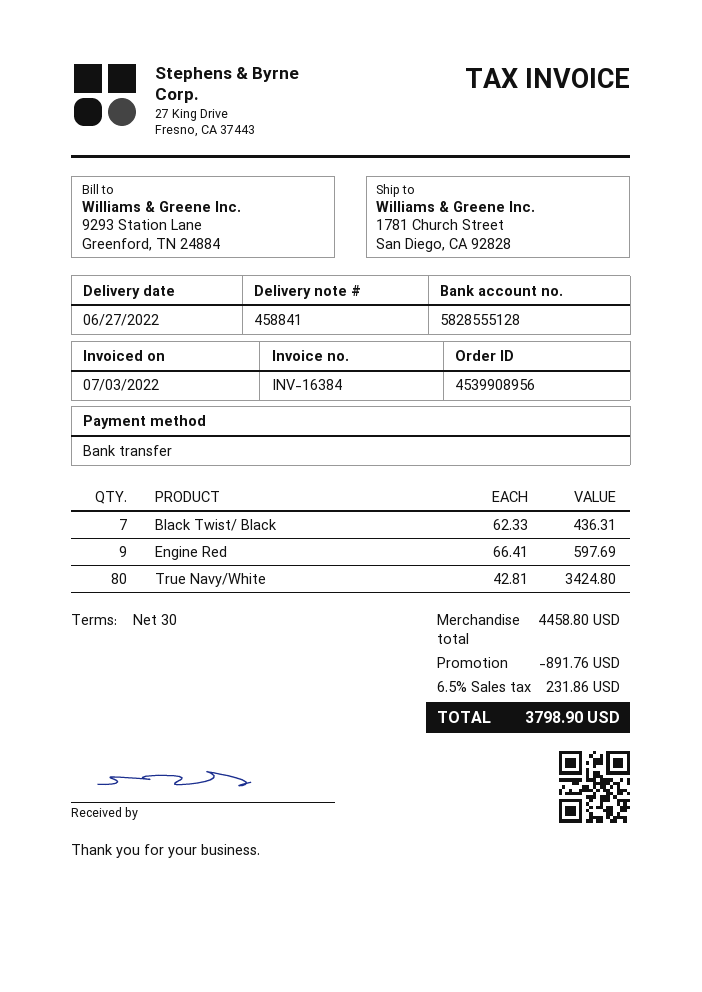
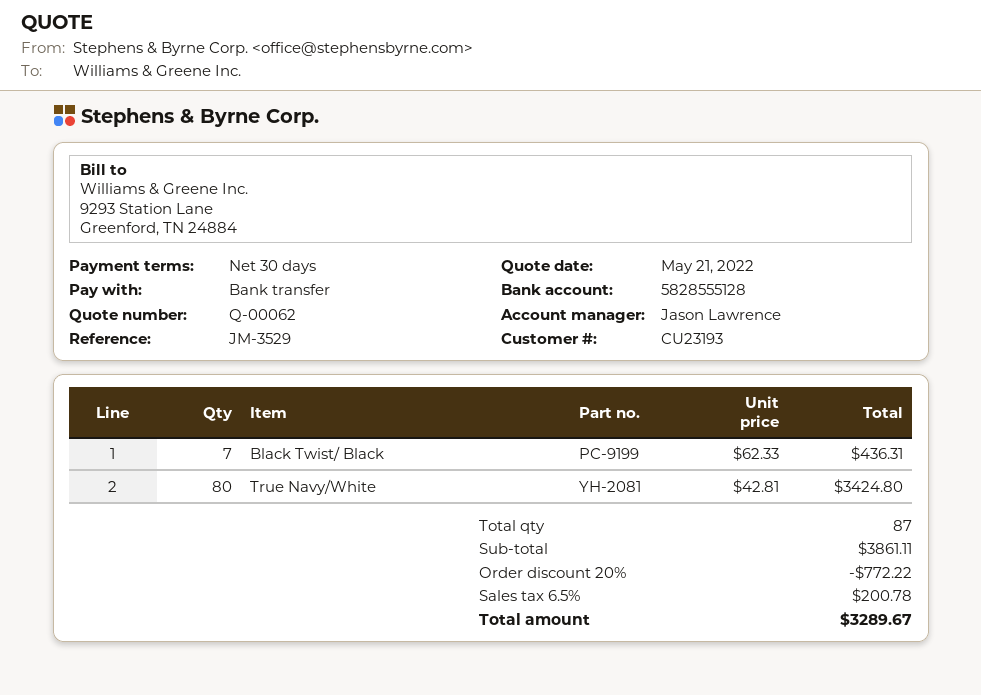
Engine Red: 9 x 66.41 = 597.69 -> none
subtotal: 4458.80 -> 3861.11
discount: 891.76 -> 772.22
tax: 6.5% = 231.86 -> 6.5% = 200.78
total: 3798.90 -> 3289.67

